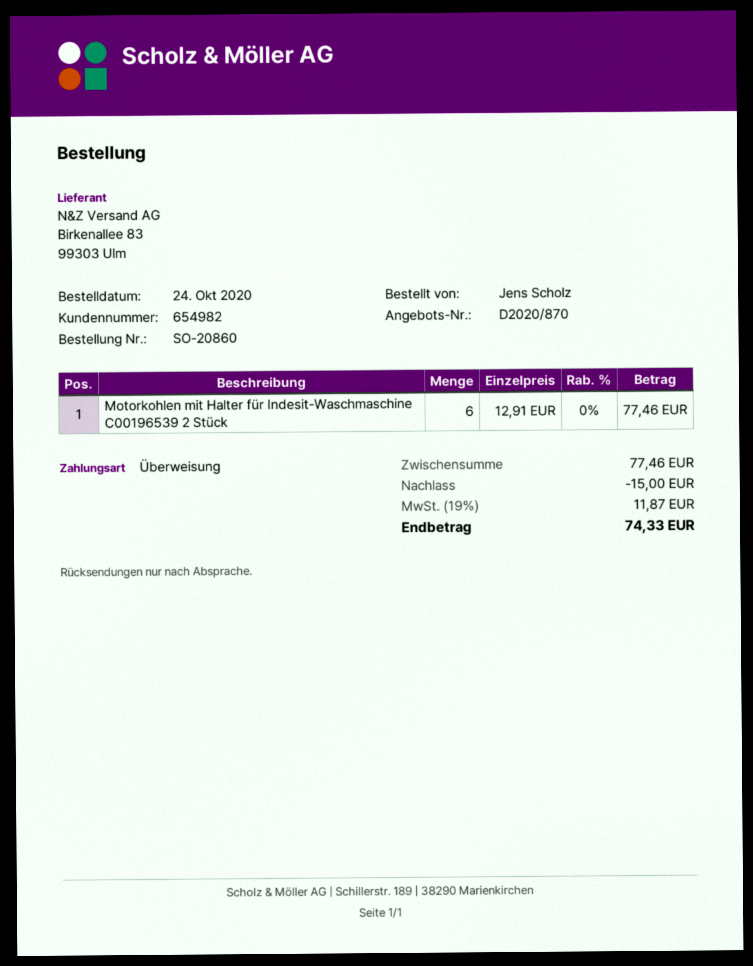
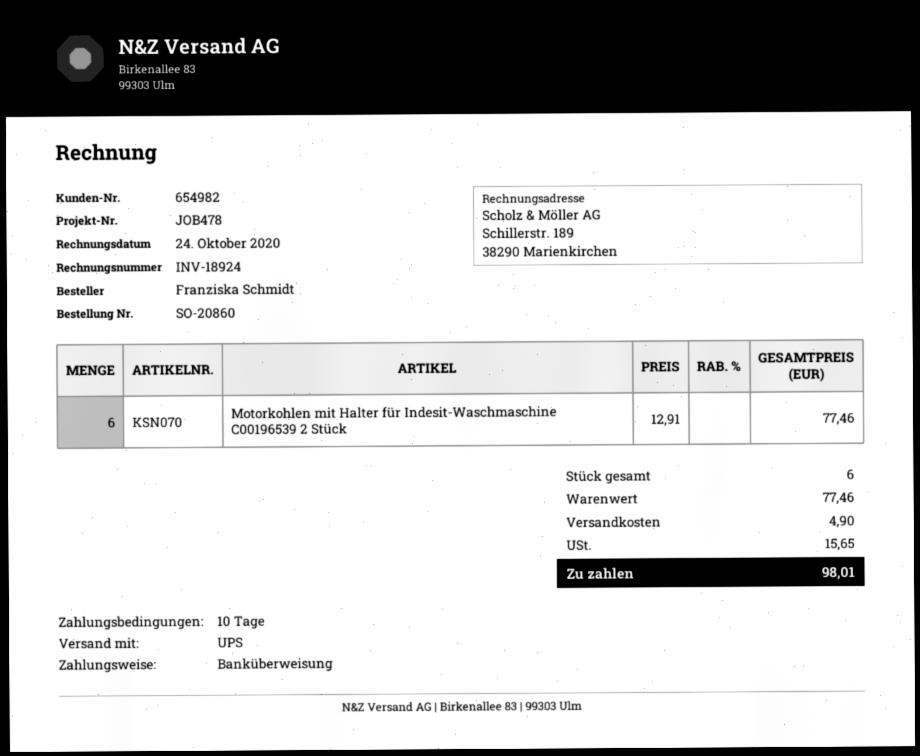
ordered by: Jens Scholz -> Franziska Schmidt
discount: 15.00 -> none
shipping: none -> 4.90
tax: 11.87 -> 15.65
total: 74.33 -> 98.01

